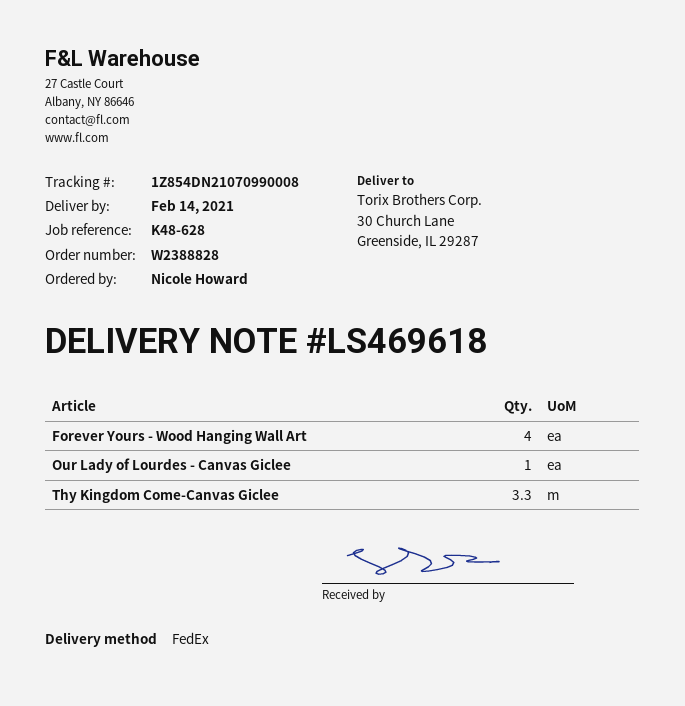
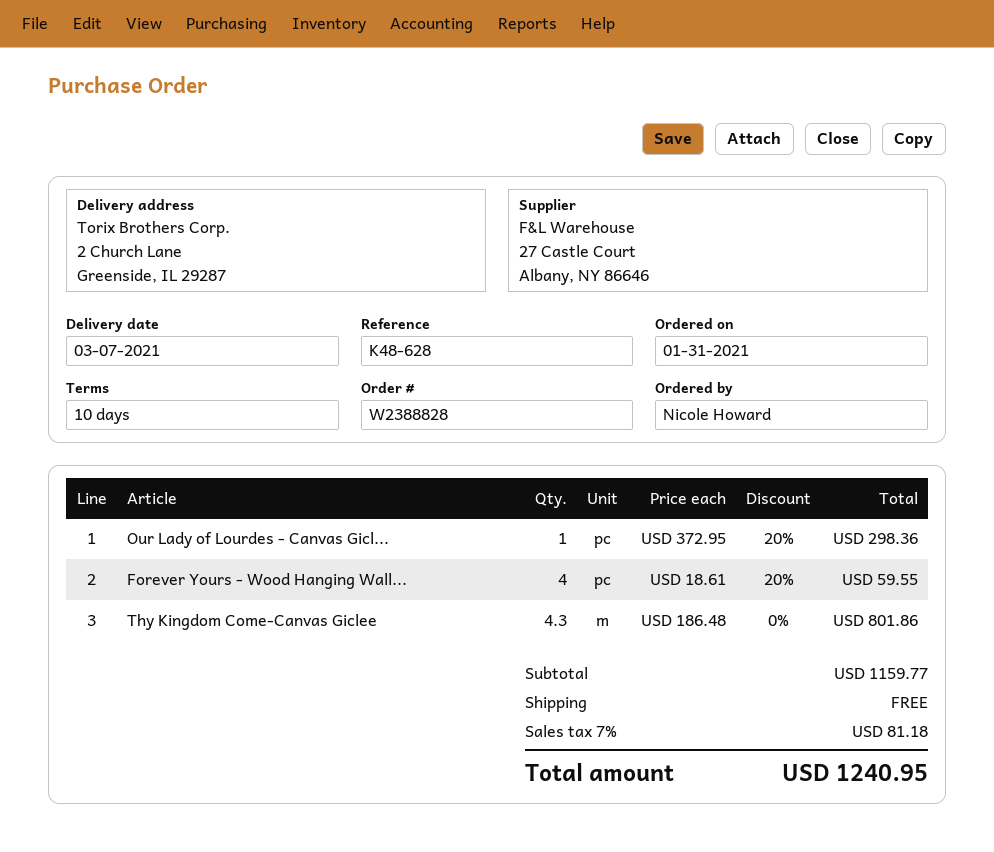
delivery date: 2021-02-14 -> 2021-03-07
ship to: 30 Church Lane, Greenside, IL 29287 -> 2 Church Lane, Greenside, IL 29287
Thy Kingdom Come-Canvas Giclee: 3.3 -> 4.3

